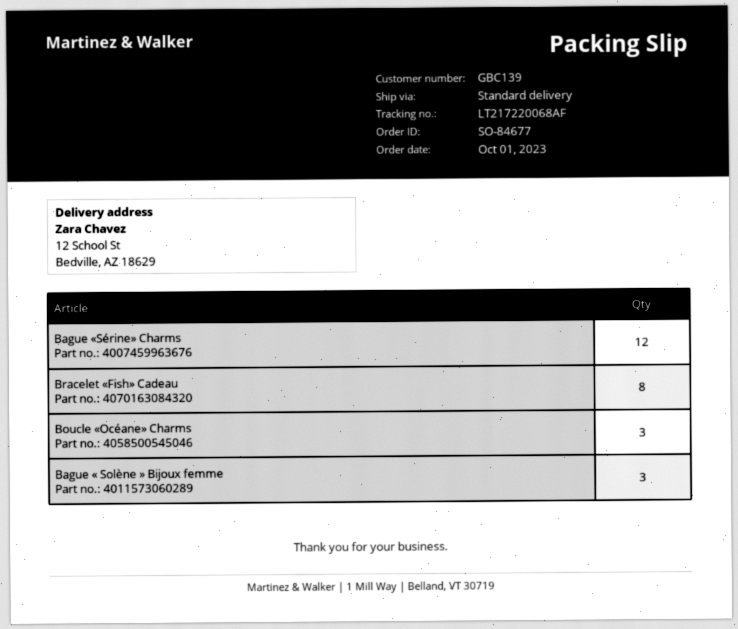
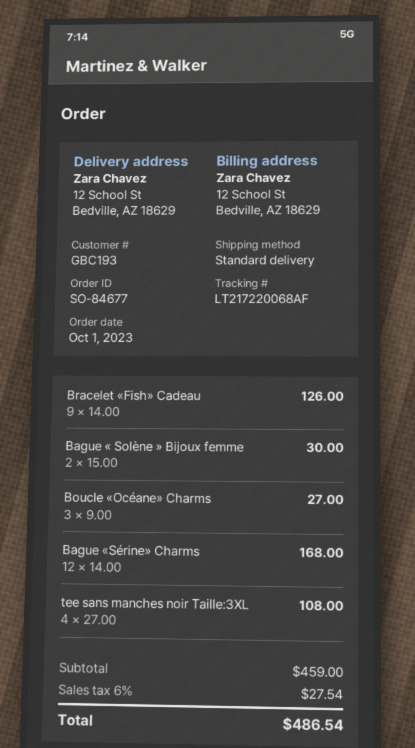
customer number: GBC139 -> GBC193
Bracelet «Fish» Cadeau: 8 -> 9
Bague « Solène » Bijoux femme: 3 -> 2
tee sans manches noir Taille:3XL: none -> 4

